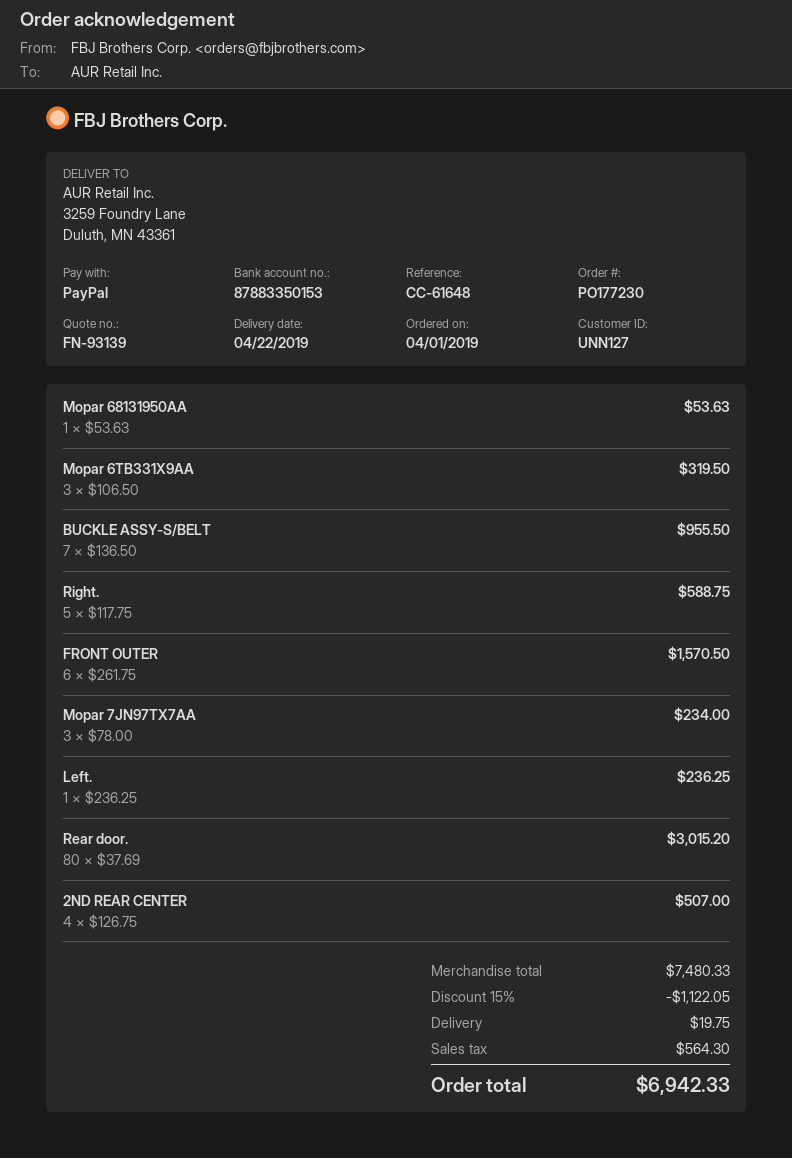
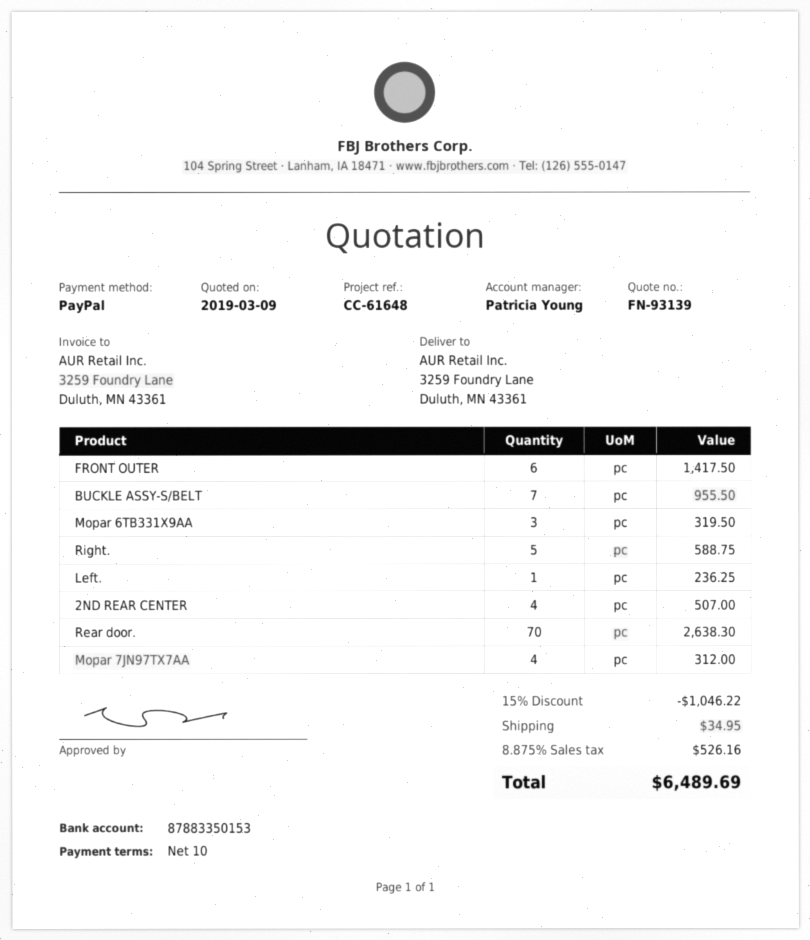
Mopar 68131950AA: 1 for 53.63 -> none
FRONT OUTER: 6 for 1570.50 -> 6 for 1417.50
Mopar 7JN97TX7AA: 3 for 234.00 -> 4 for 312.00
Rear door.: 80 for 3015.20 -> 70 for 2638.30
discount: 15% = 1122.05 -> 15% = 1046.22
shipping: 19.75 -> 34.95
tax: 564.30 -> 526.16
total: 6942.33 -> 6489.69

